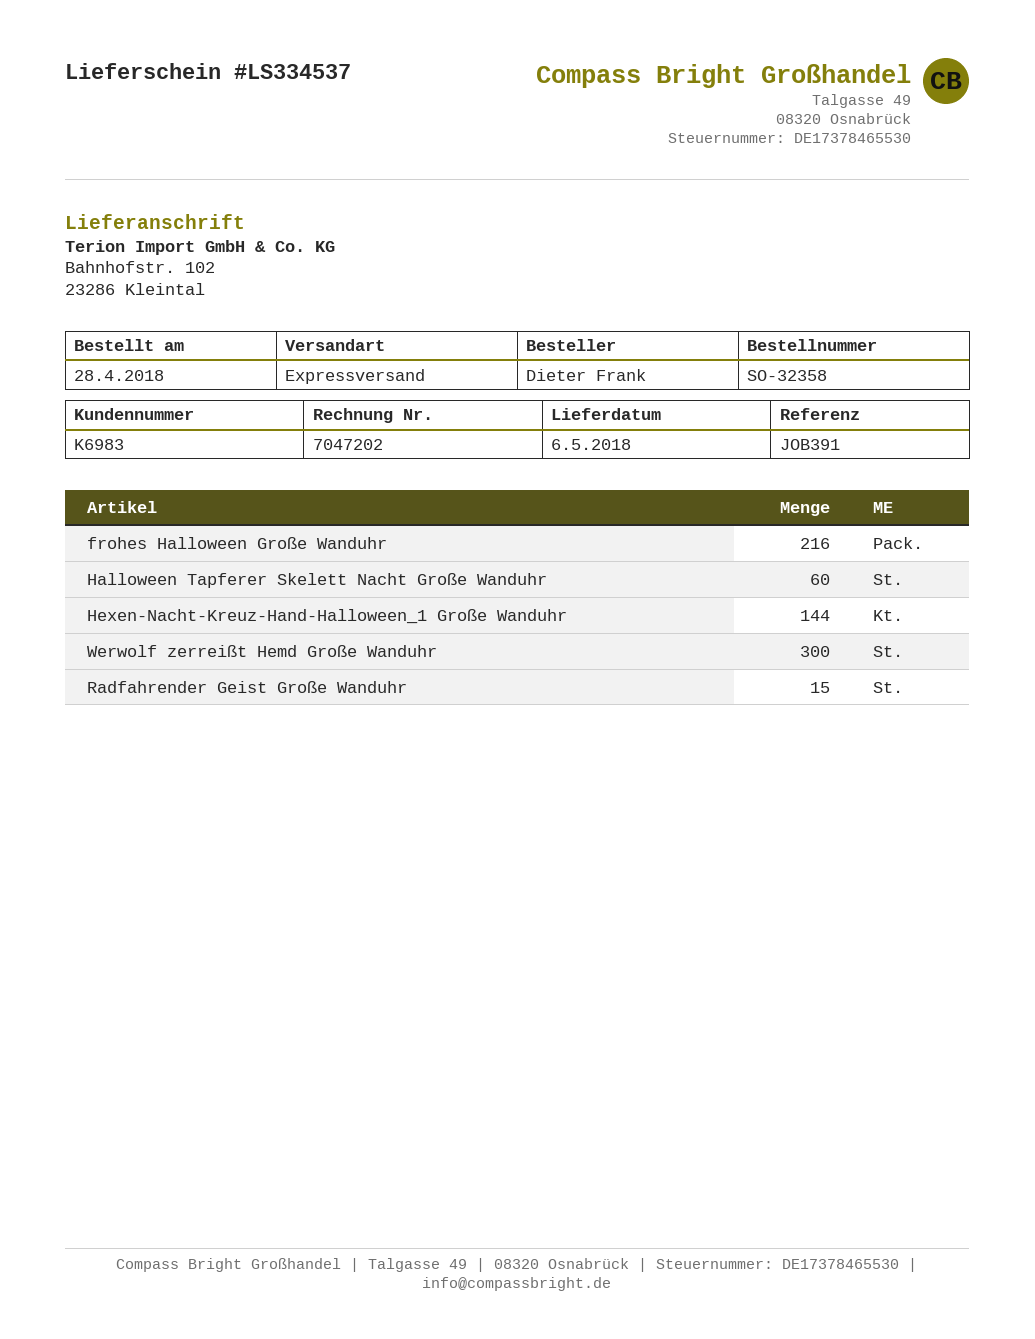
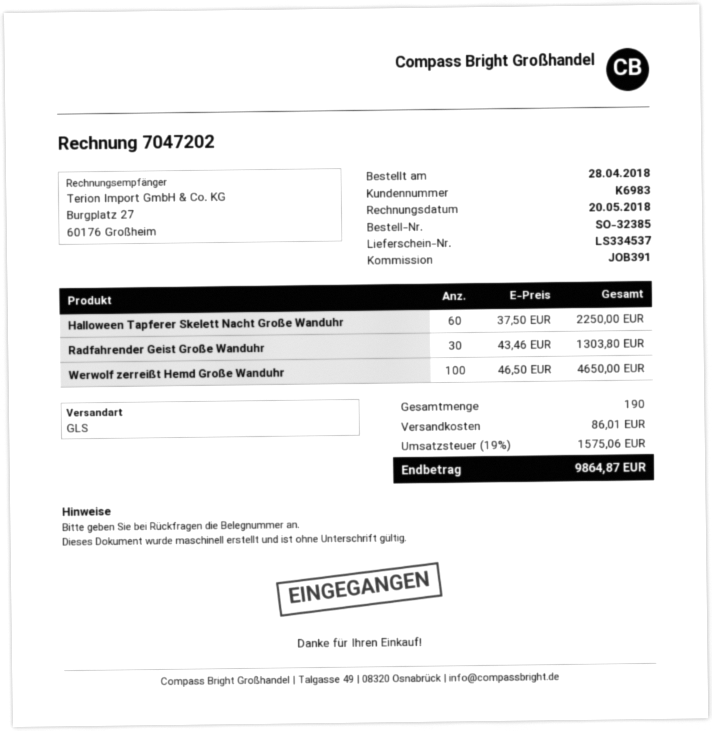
order number: SO-32358 -> SO-32385
shipping method: express -> GLS
frohes Halloween Große Wanduhr: 216 -> none
Hexen-Nacht-Kreuz-Hand-Halloween_1 Große Wanduhr: 144 -> none
Werwolf zerreißt Hemd Große Wanduhr: 300 -> 100
Radfahrender Geist Große Wanduhr: 15 -> 30

